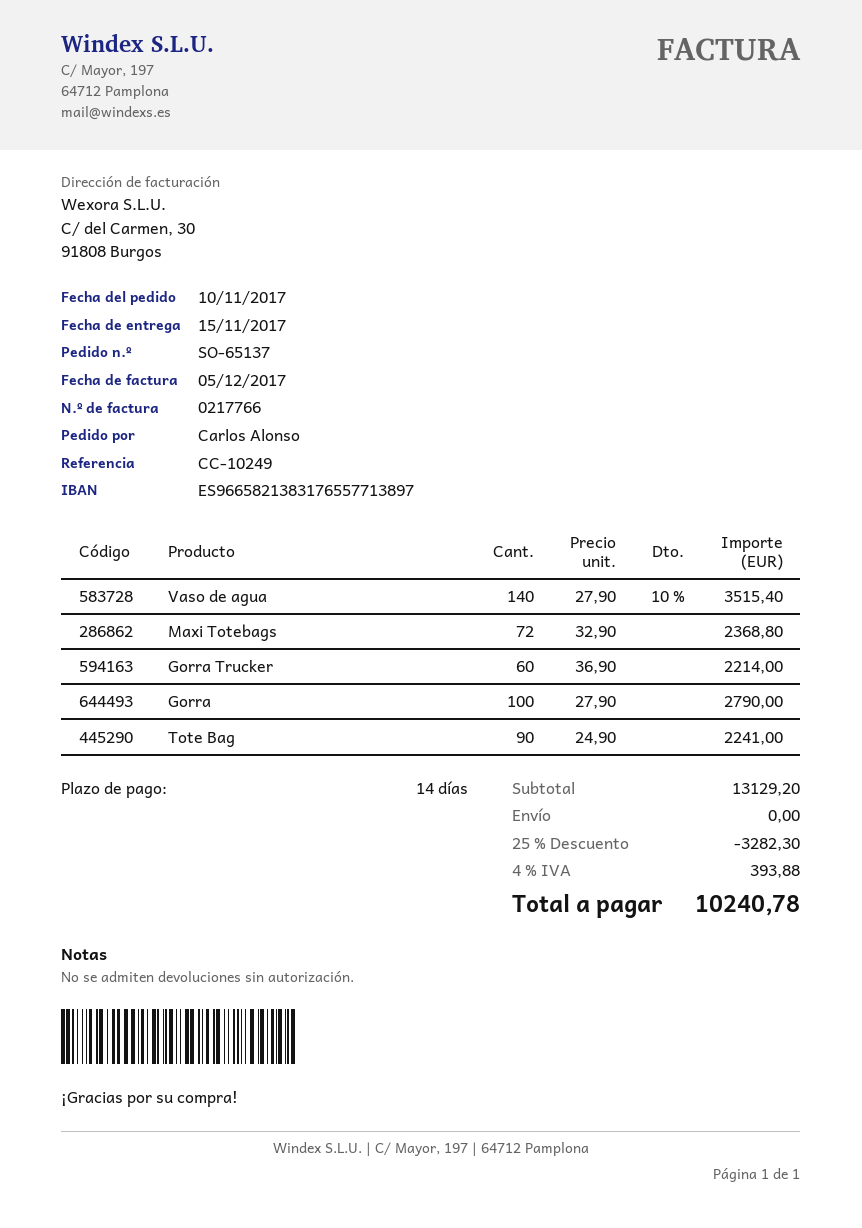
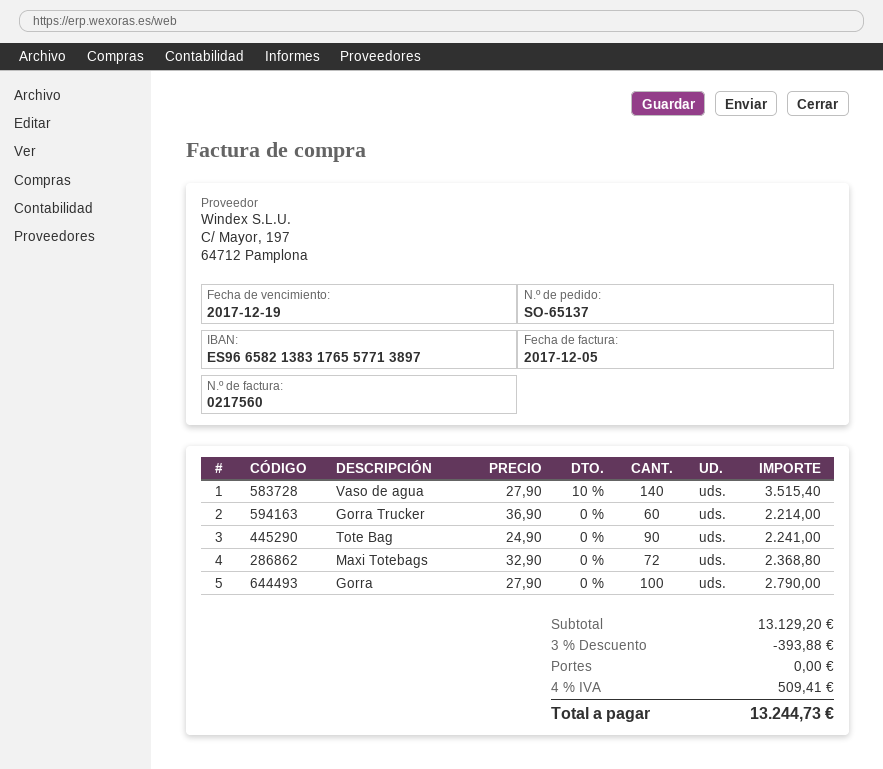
invoice number: 0217766 -> 0217560
discount: 25% = 3282.30 -> 3% = 393.88
tax: 4% = 393.88 -> 4% = 509.41
total: 10240.78 -> 13244.73

